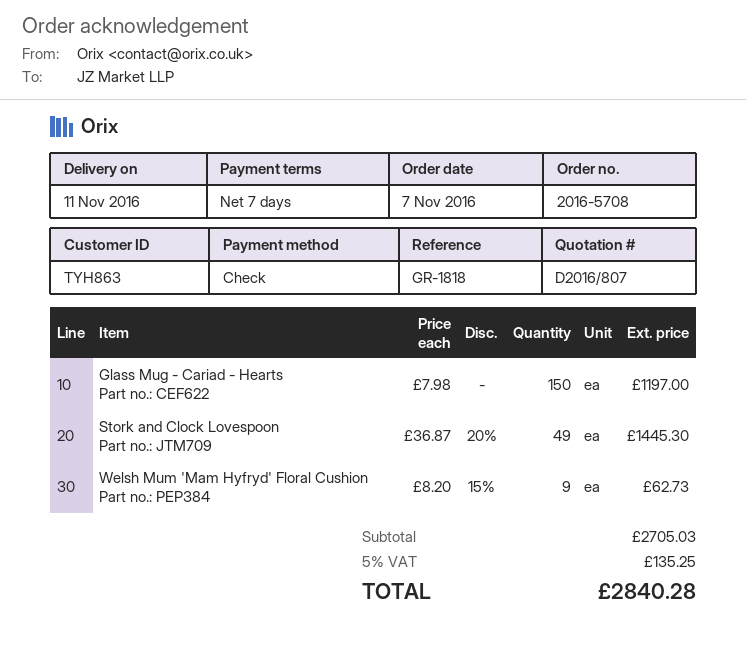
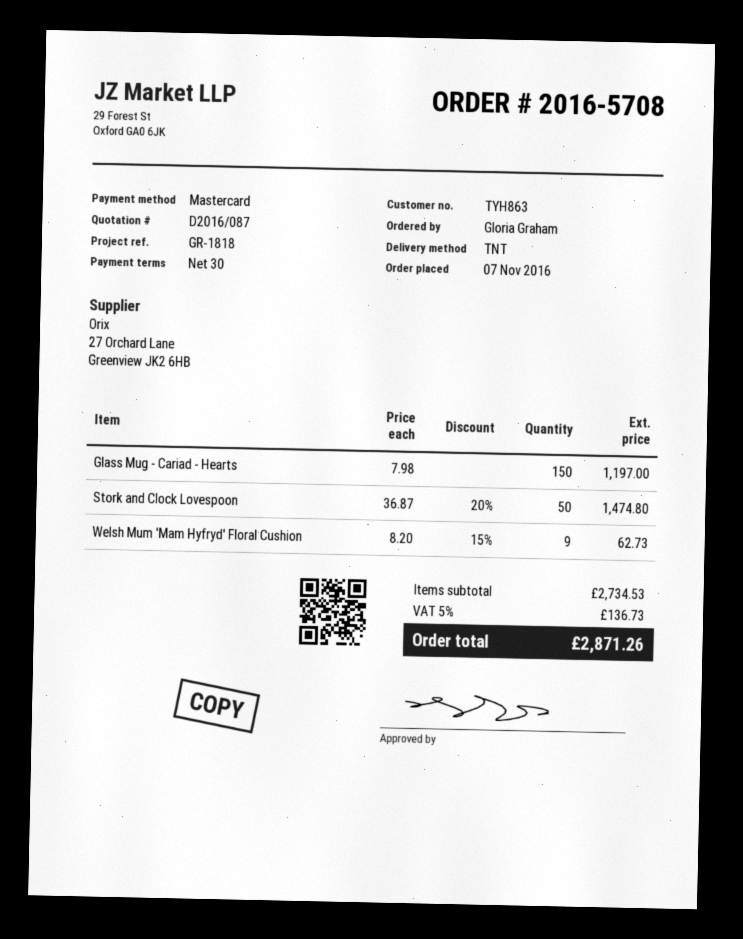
quote number: D2016/807 -> D2016/087
payment terms: 7 days -> 30 days
payment method: cheque -> Mastercard
Stork and Clock Lovespoon: 49 x 36.87 - 20% = 1445.30 -> 50 x 36.87 - 20% = 1474.80
subtotal: 2705.03 -> 2734.53
tax: 5% = 135.25 -> 5% = 136.73
total: 2840.28 -> 2871.26

